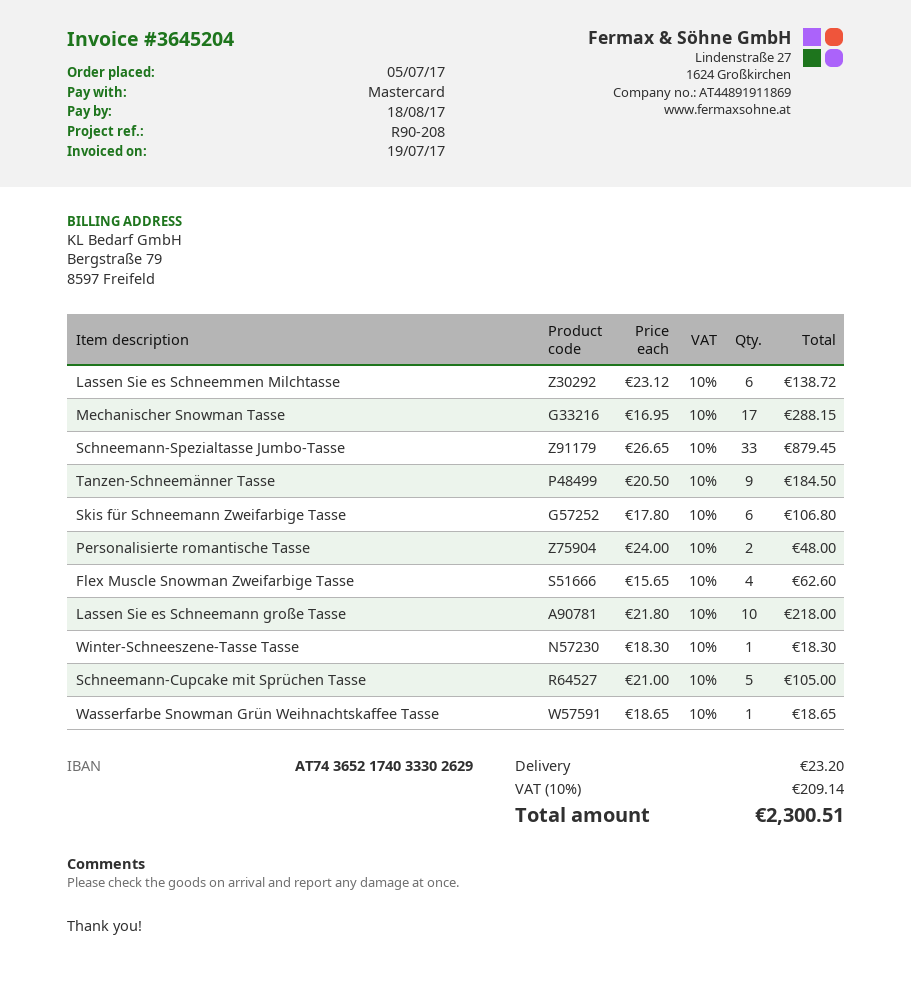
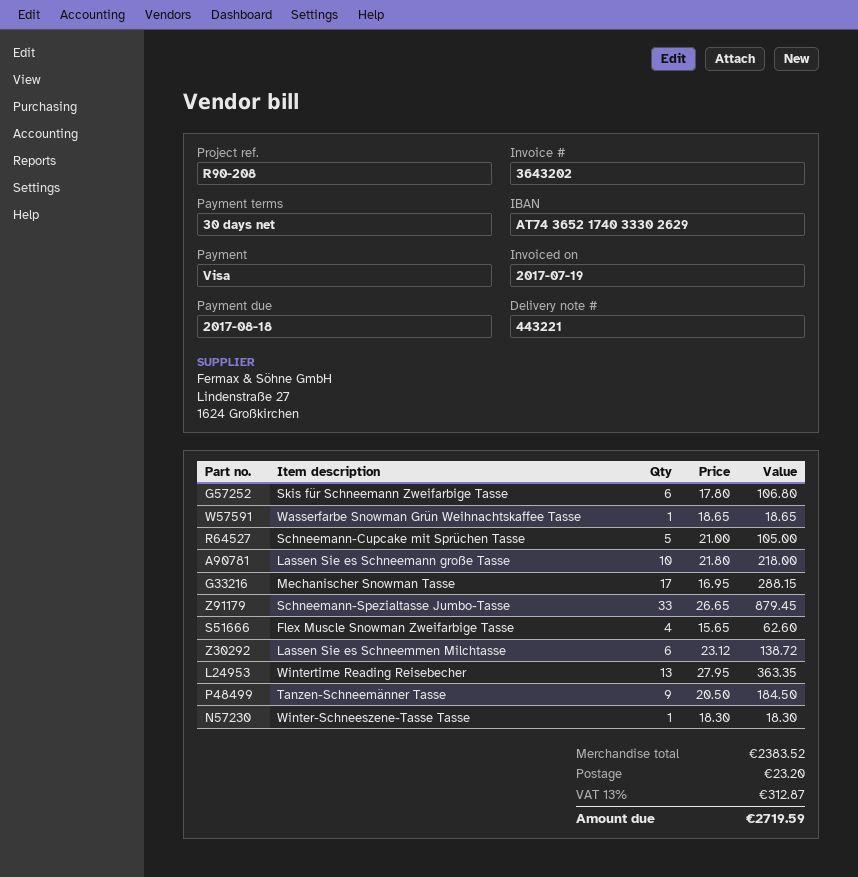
invoice number: 3645204 -> 3643202
payment method: Mastercard -> Visa
Personalisierte romantische Tasse: 2 x 24.00 = 48.00 -> none
Wintertime Reading Reisebecher: none -> 13 x 27.95 = 363.35
tax: 10% = 209.14 -> 13% = 312.87
total: 2300.51 -> 2719.59

